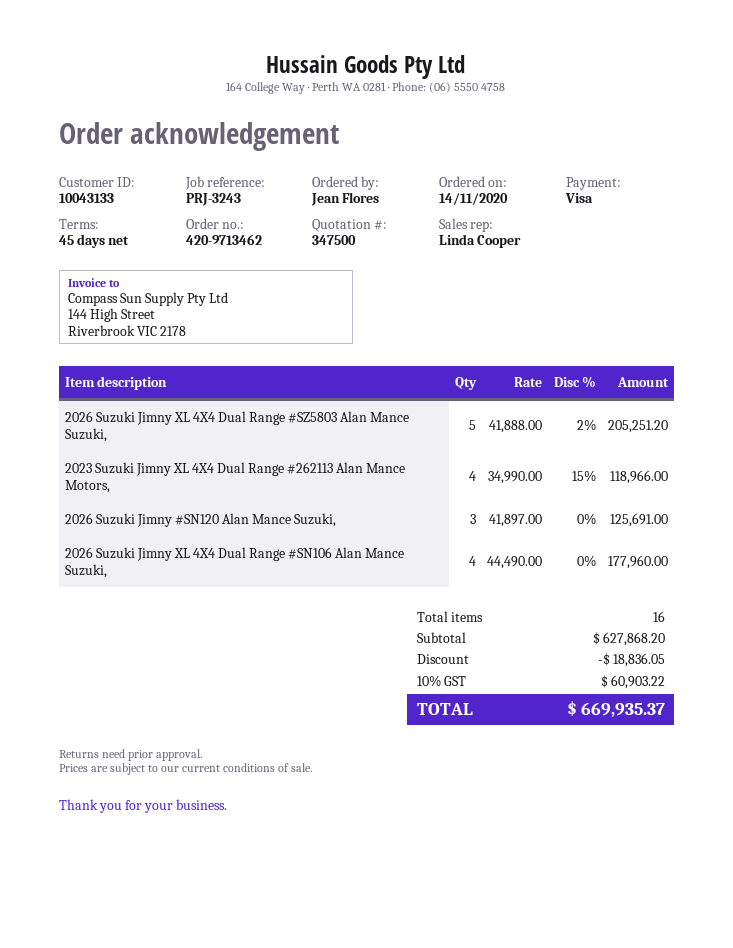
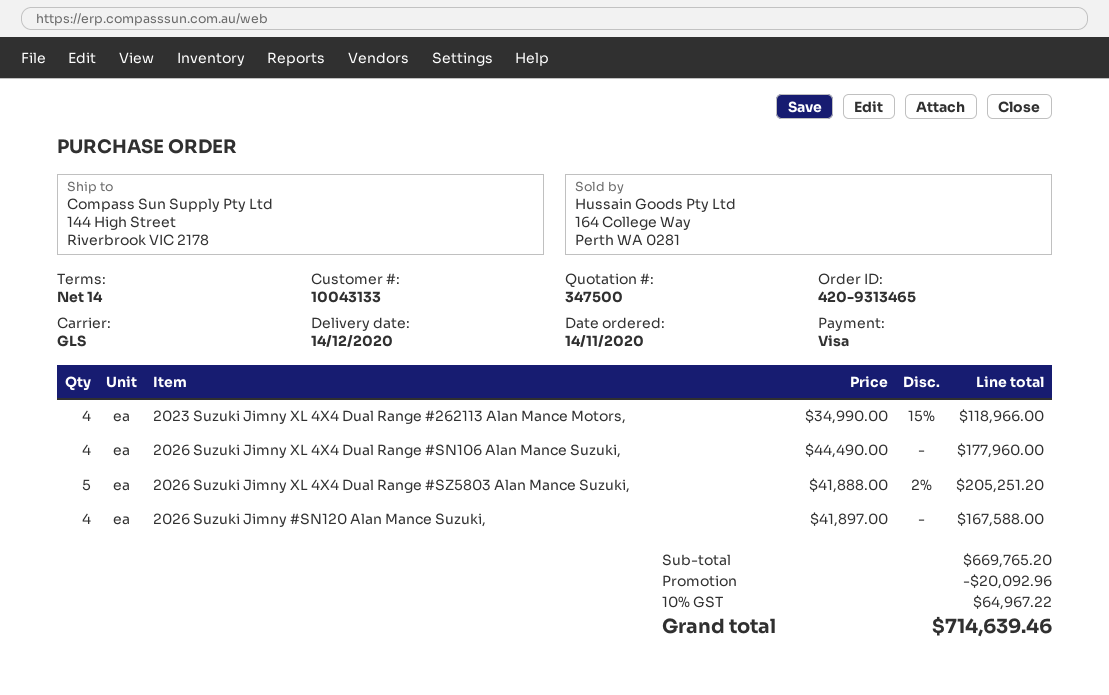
order number: 420-9713462 -> 420-9313465
payment terms: 45 days -> 14 days
2026 Suzuki Jimny #SN120 Alan Mance Suzuki,: 3 x 41897.00 = 125691.00 -> 4 x 41897.00 = 167588.00
subtotal: 627868.20 -> 669765.20
discount: 18836.05 -> 20092.96
tax: 10% = 60903.22 -> 10% = 64967.22
total: 669935.37 -> 714639.46

